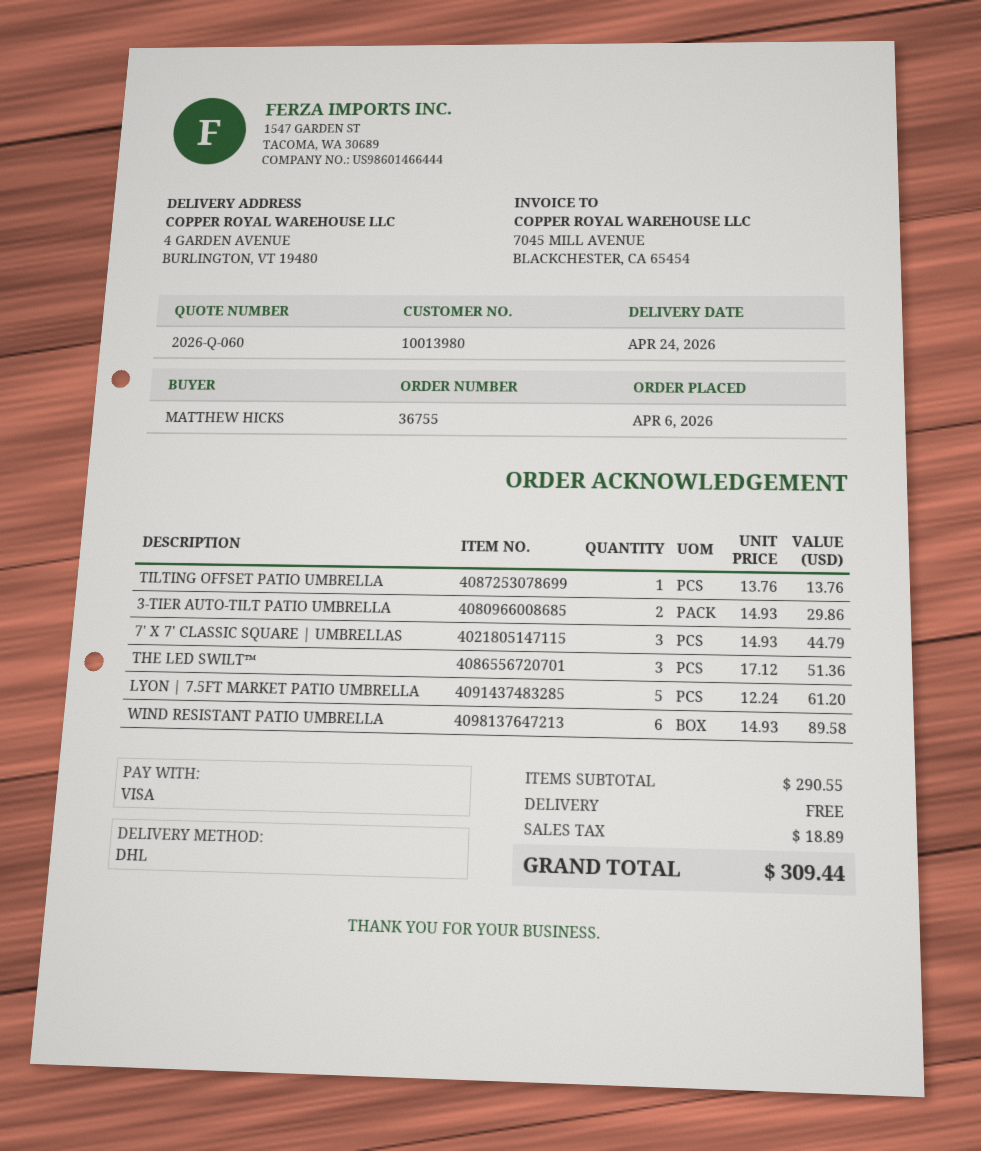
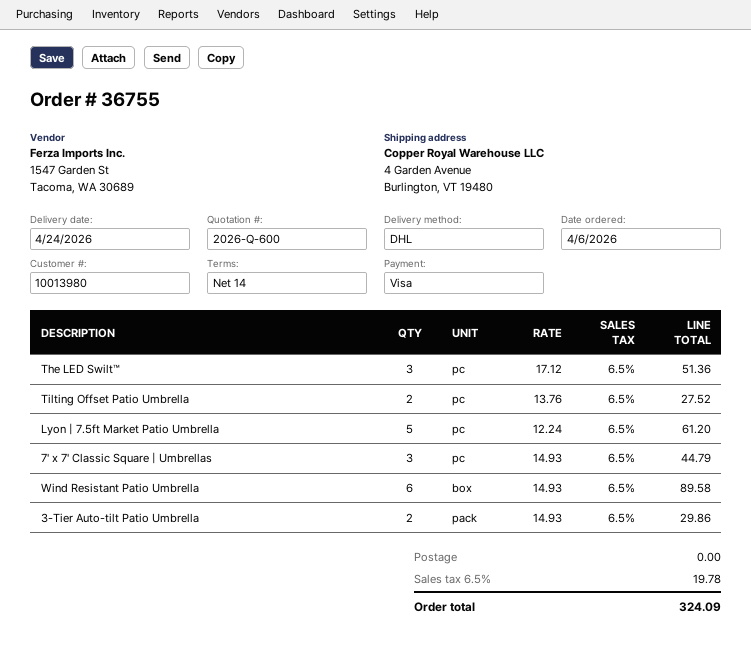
quote number: 2026-Q-060 -> 2026-Q-600
TILTING OFFSET PATIO UMBRELLA: 1 x 13.76 = 13.76 -> 2 x 13.76 = 27.52
tax: 18.89 -> 19.78
total: 309.44 -> 324.09

